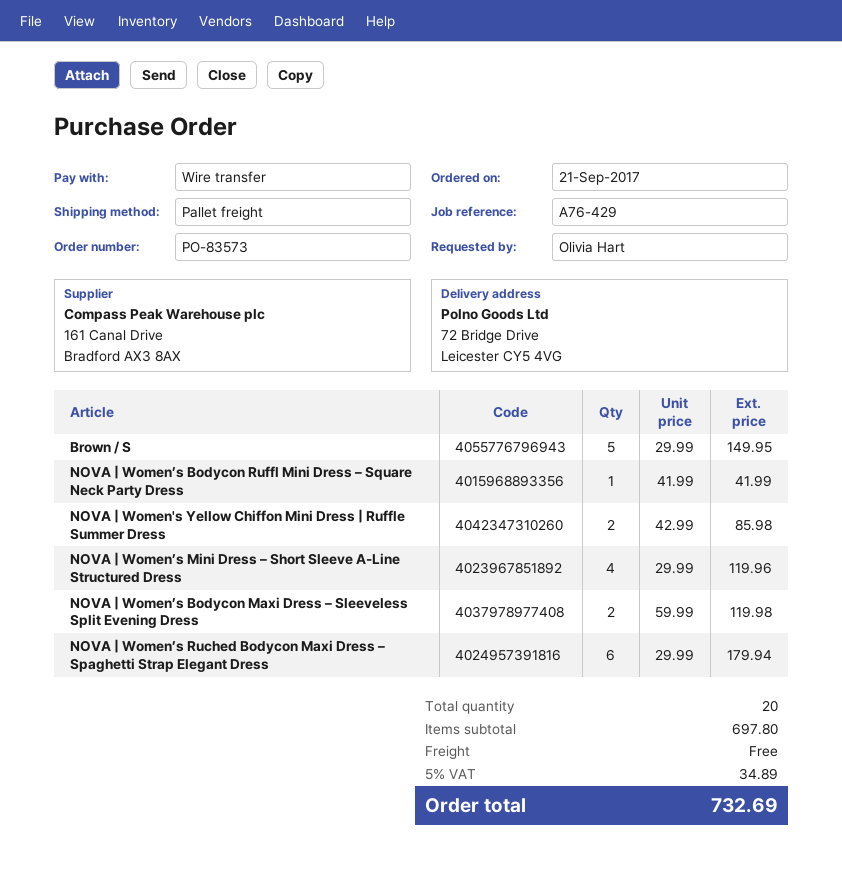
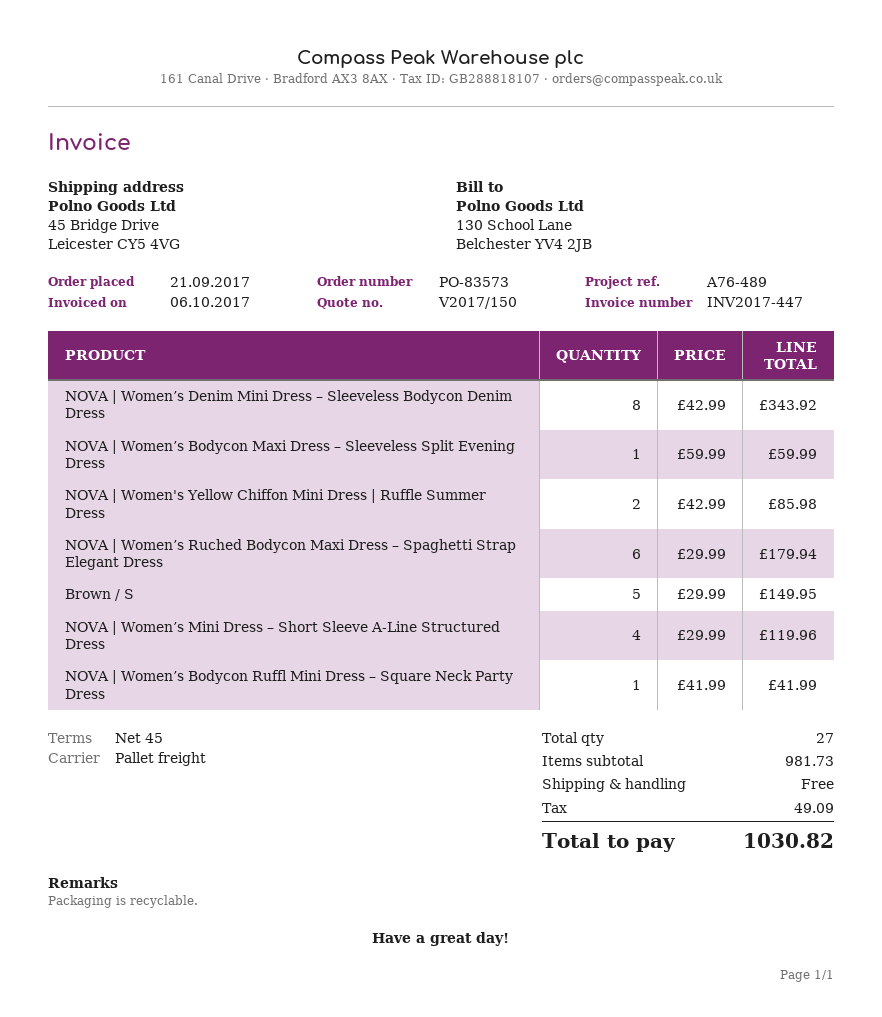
reference: A76-429 -> A76-489
ship to: 72 Bridge Drive, Leicester CY5 4VG -> 45 Bridge Drive, Leicester CY5 4VG
NOVA | Women’s Bodycon Maxi Dress – Sleeveless Split Evening Dress: 2 x 59.99 = 119.98 -> 1 x 59.99 = 59.99
NOVA | Women’s Denim Mini Dress – Sleeveless Bodycon Denim Dress: none -> 8 x 42.99 = 343.92
total quantity: 20 -> 27
subtotal: 697.80 -> 981.73
tax: 34.89 -> 49.09
total: 732.69 -> 1030.82

